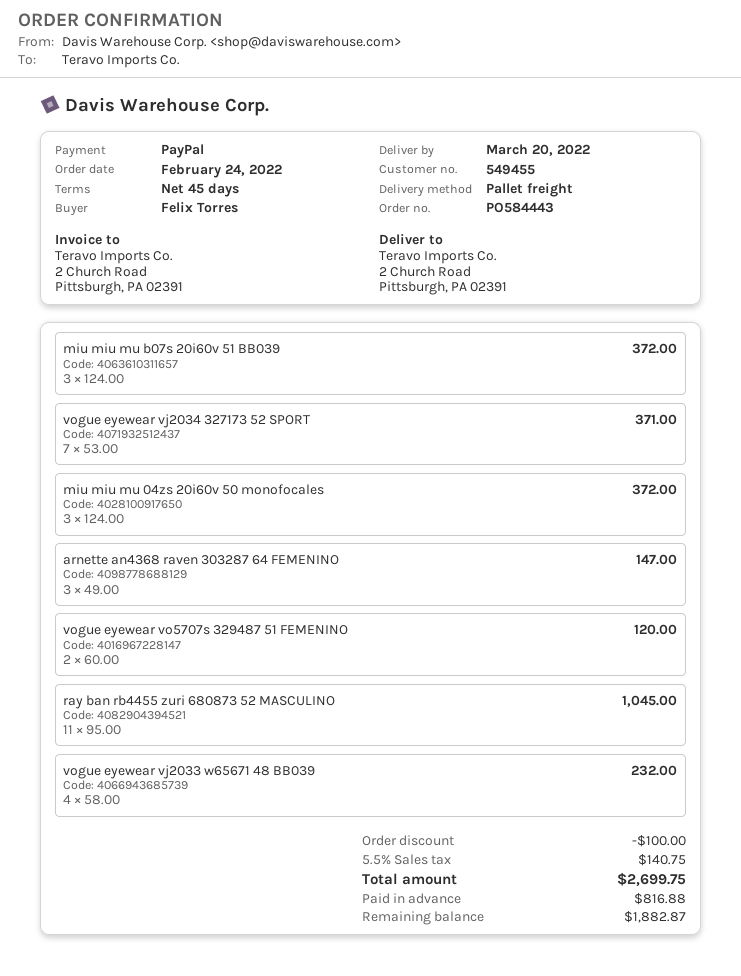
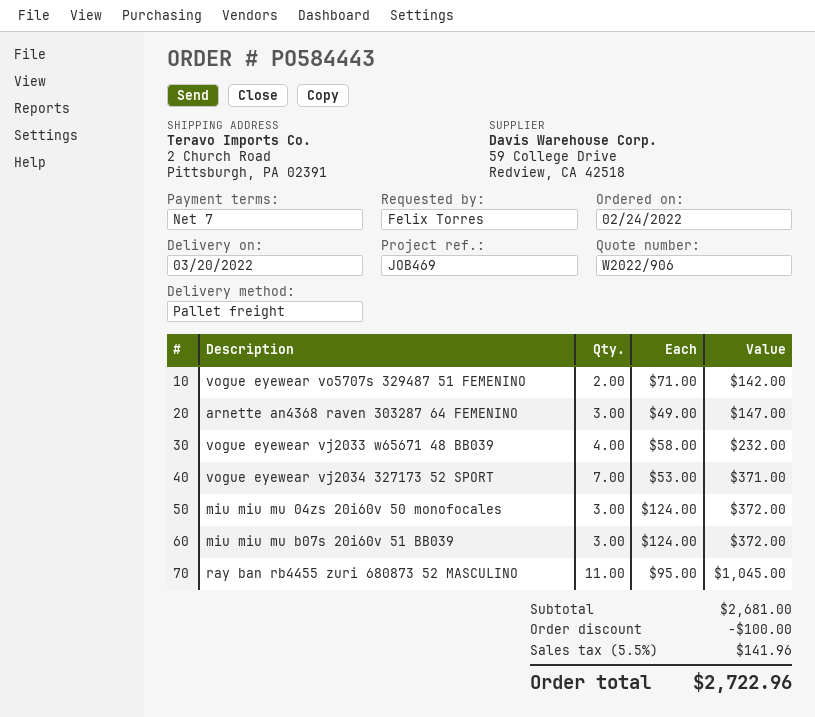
payment terms: 45 days -> 7 days
vogue eyewear vo5707s 329487 51 FEMENINO: 2 x 60.00 = 120.00 -> 2 x 71.00 = 142.00
tax: 5.5% = 140.75 -> 5.5% = 141.96
total: 2699.75 -> 2722.96

